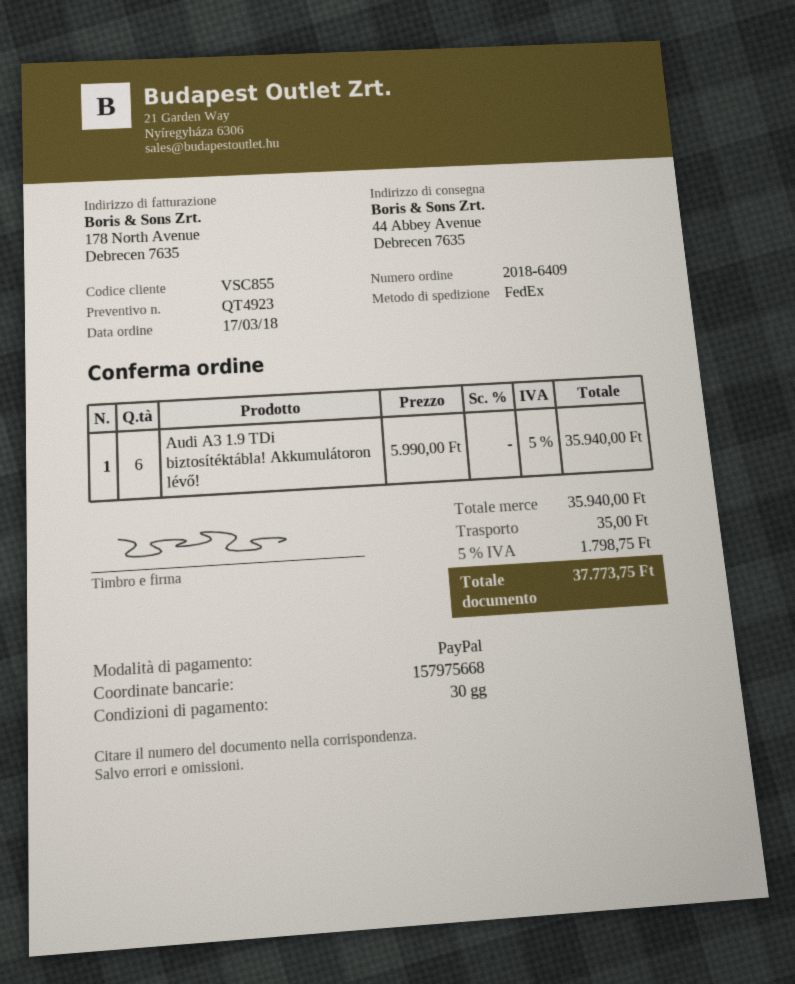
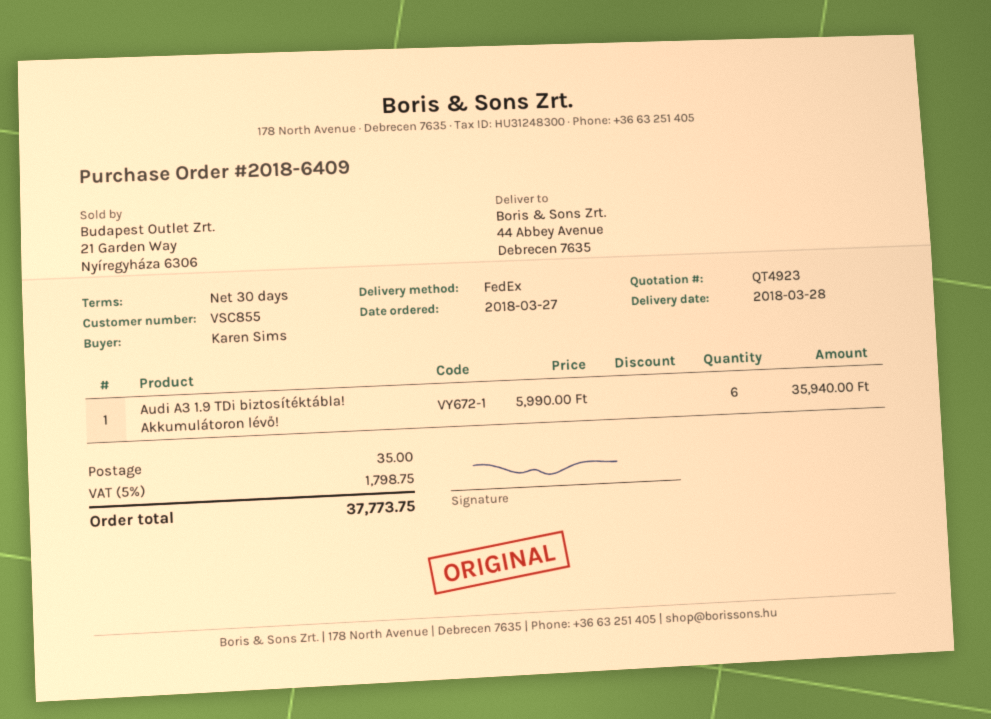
order date: 2018-03-17 -> 2018-03-27

